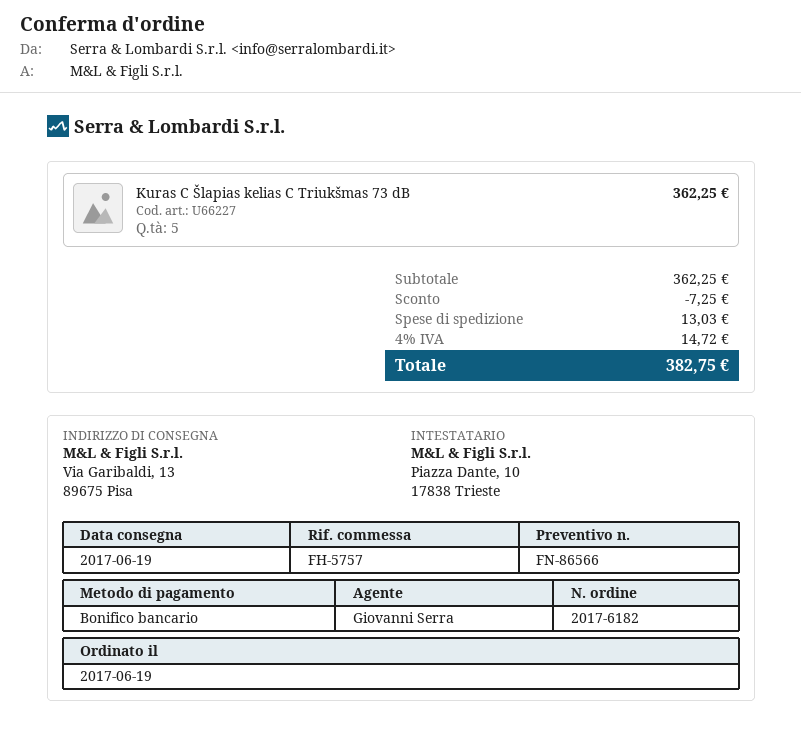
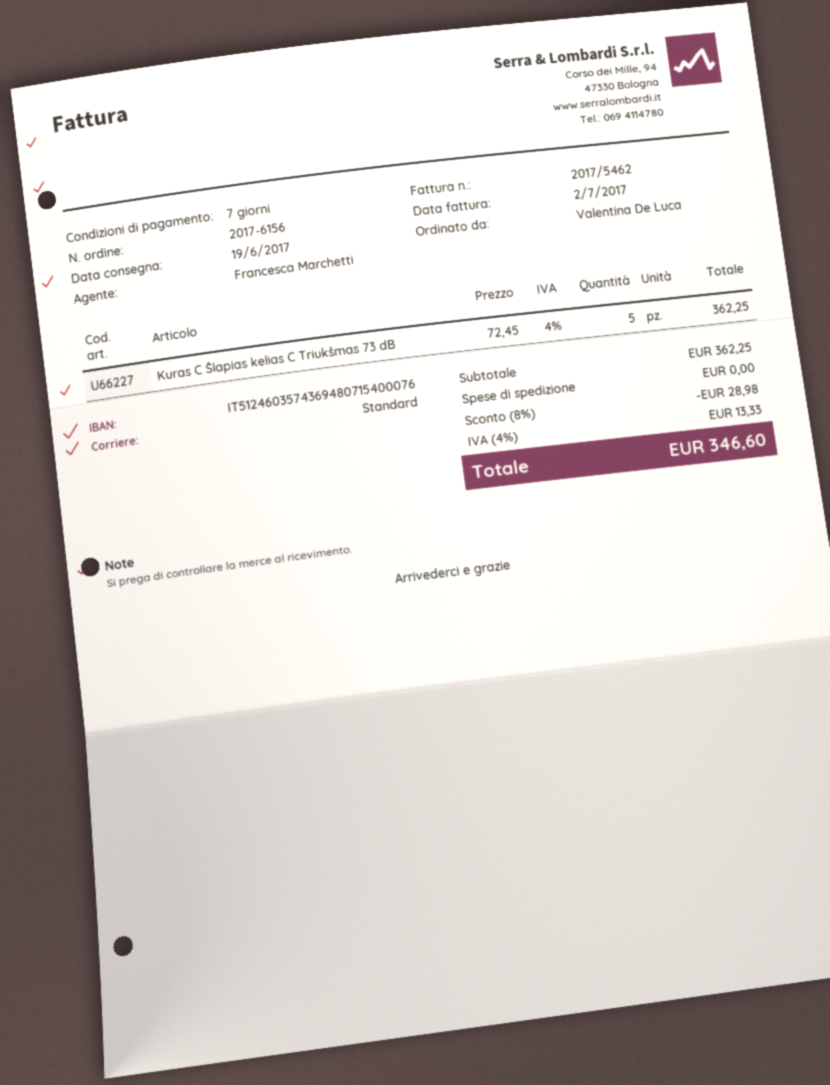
order number: 2017-6182 -> 2017-6156
sales rep: Giovanni Serra -> Francesca Marchetti
discount: 7.25 -> 28.98
shipping: 13.03 -> 0.00
tax: 4% = 14.72 -> 4% = 13.33
total: 382.75 -> 346.60

